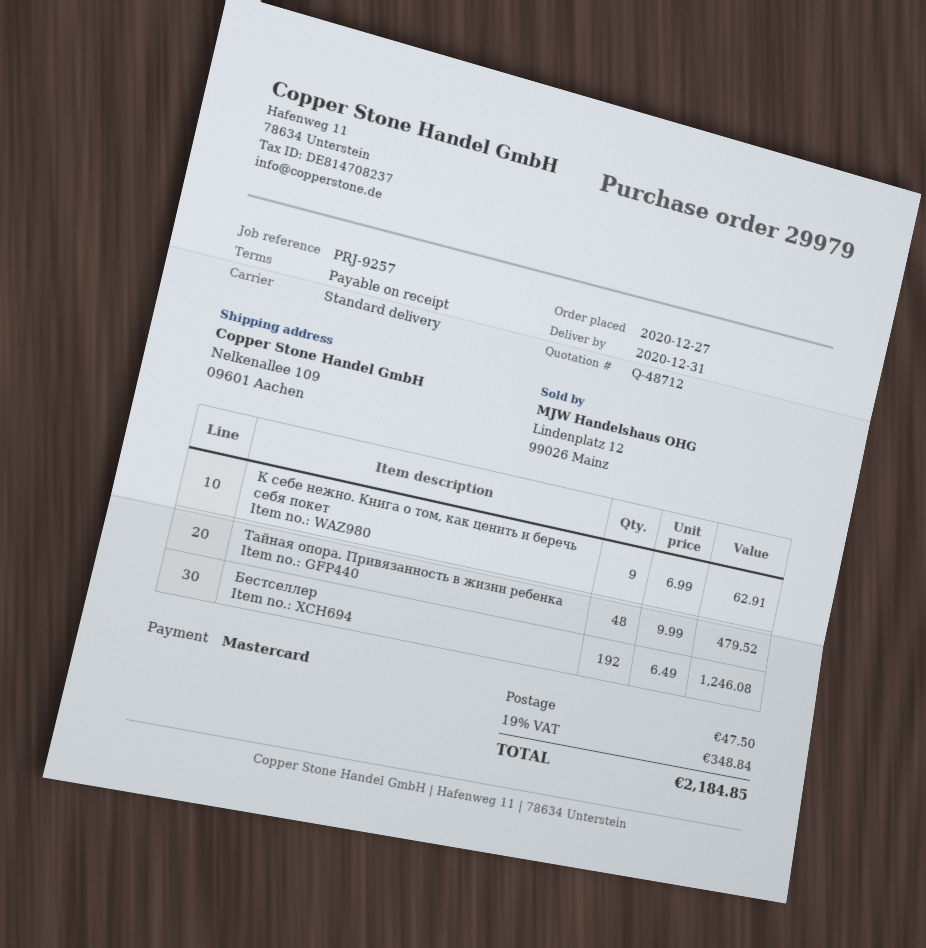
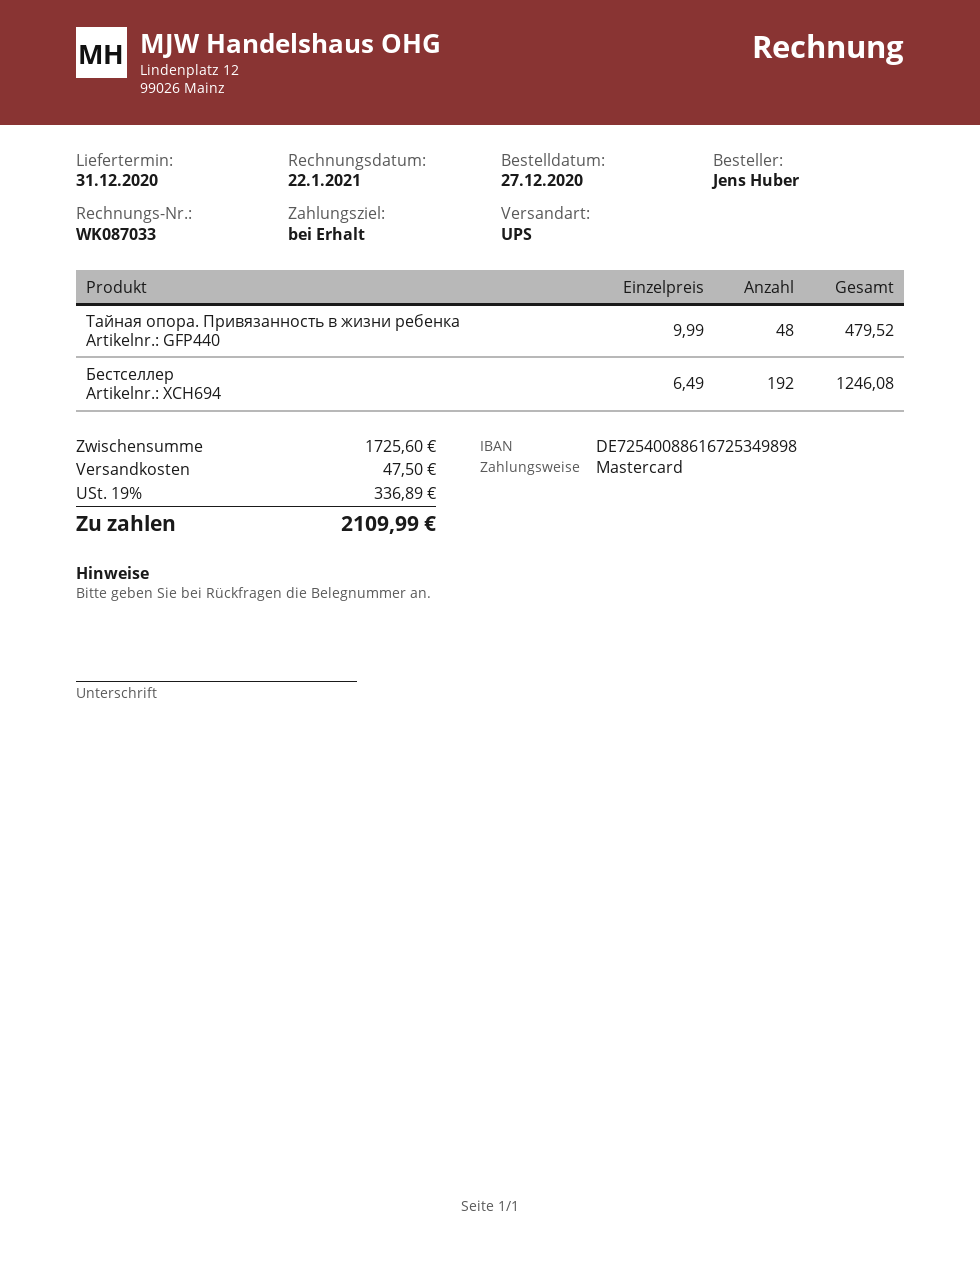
shipping method: standard -> UPS
К себе нежно. Книга о том, как ценить и беречь себя покет: 9 x 6.99 = 62.91 -> none
tax: 19% = 348.84 -> 19% = 336.89
total: 2184.85 -> 2109.99

